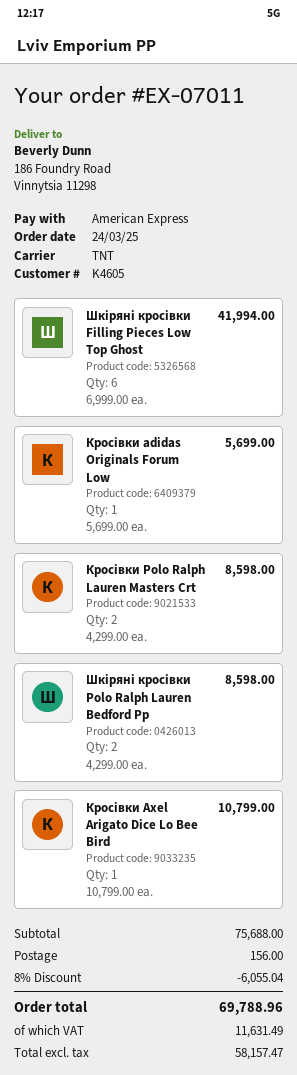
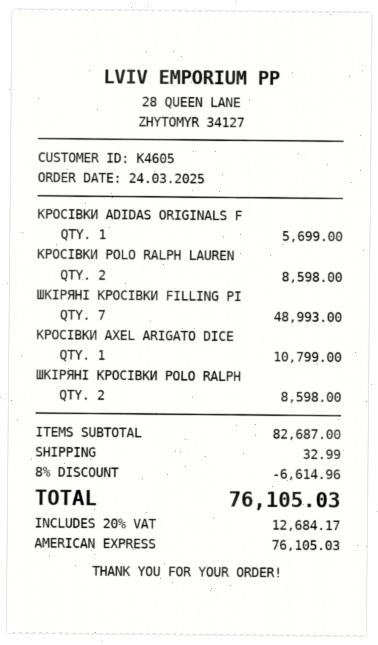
Шкіряні кросівки Filling Pieces Low Top Ghost: 6 for 41994.00 -> 7 for 48993.00
subtotal: 75688.00 -> 82687.00
discount: 8% = 6055.04 -> 8% = 6614.96
shipping: 156.00 -> 32.99
tax: 11631.49 -> 12684.17
total: 69788.96 -> 76105.03

